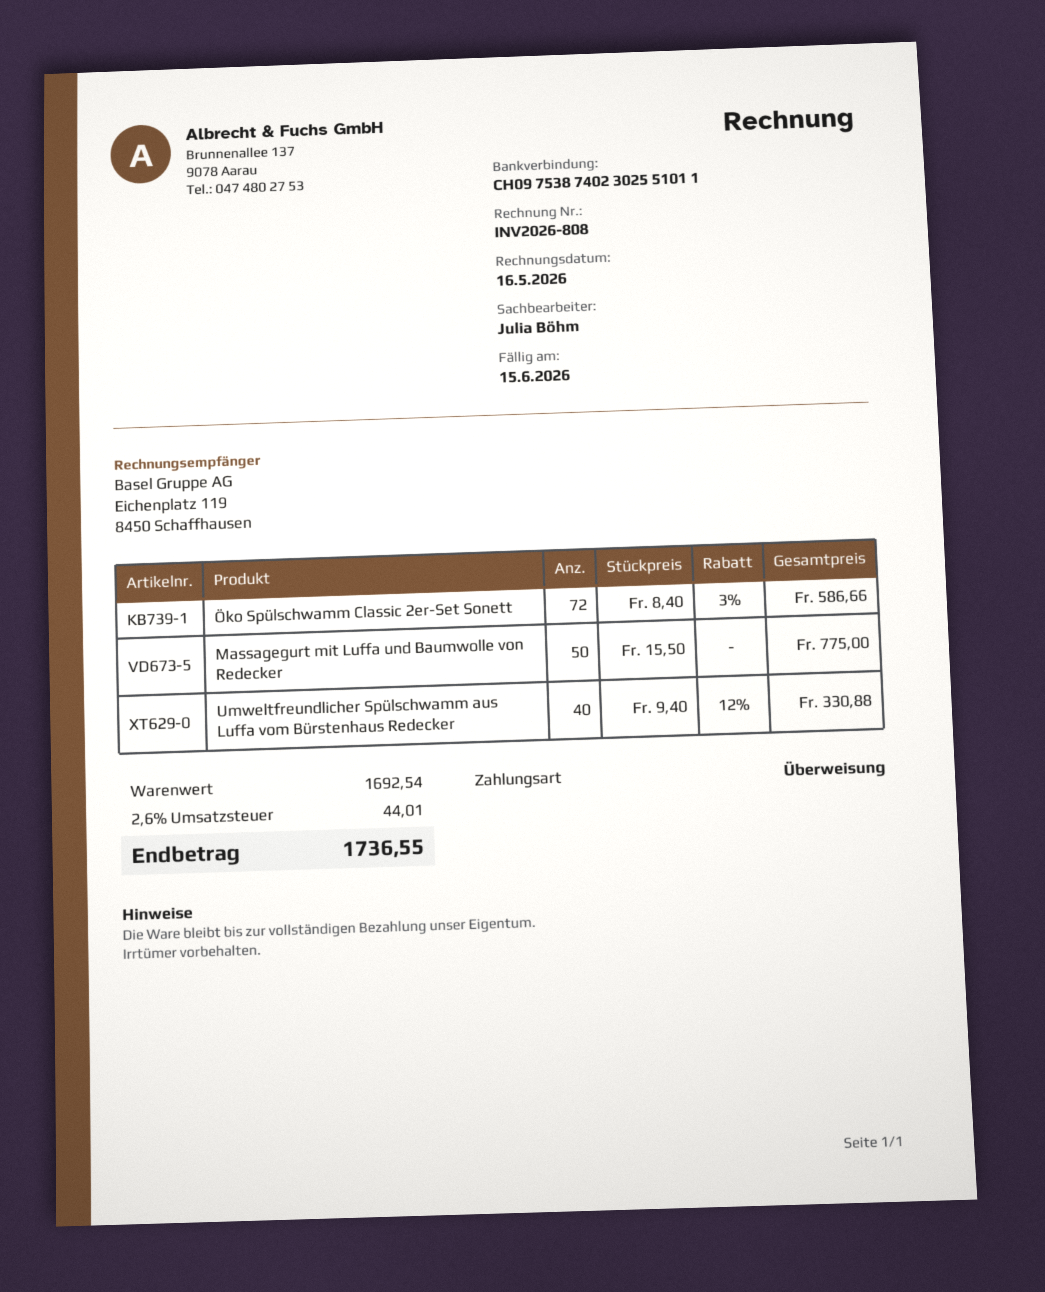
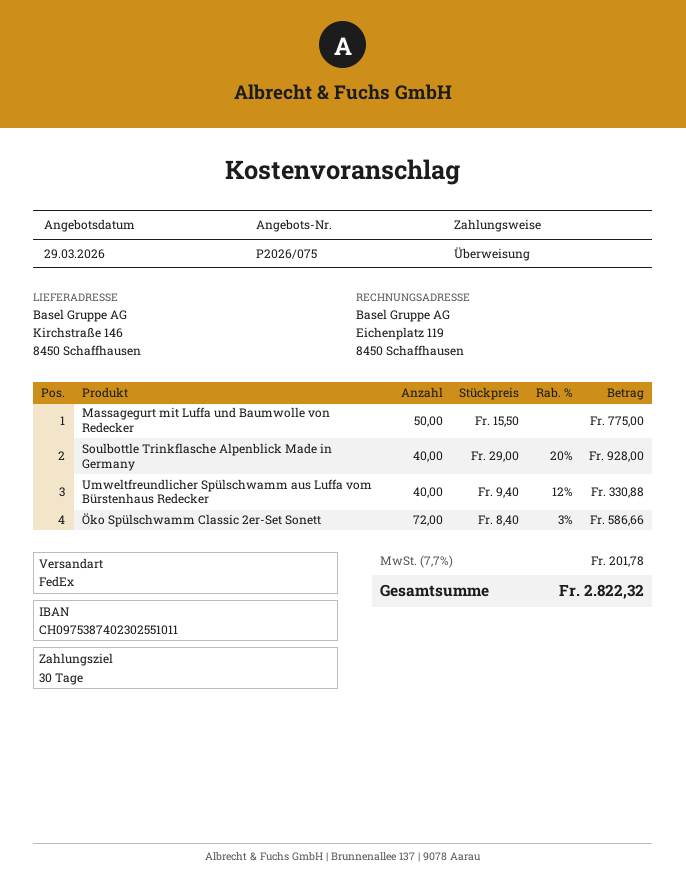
Soulbottle Trinkflasche Alpenblick Made in Germany: none -> 40 x 29.00 - 20% = 928.00
tax: 2.6% = 44.01 -> 7.7% = 201.78
total: 1736.55 -> 2822.32

